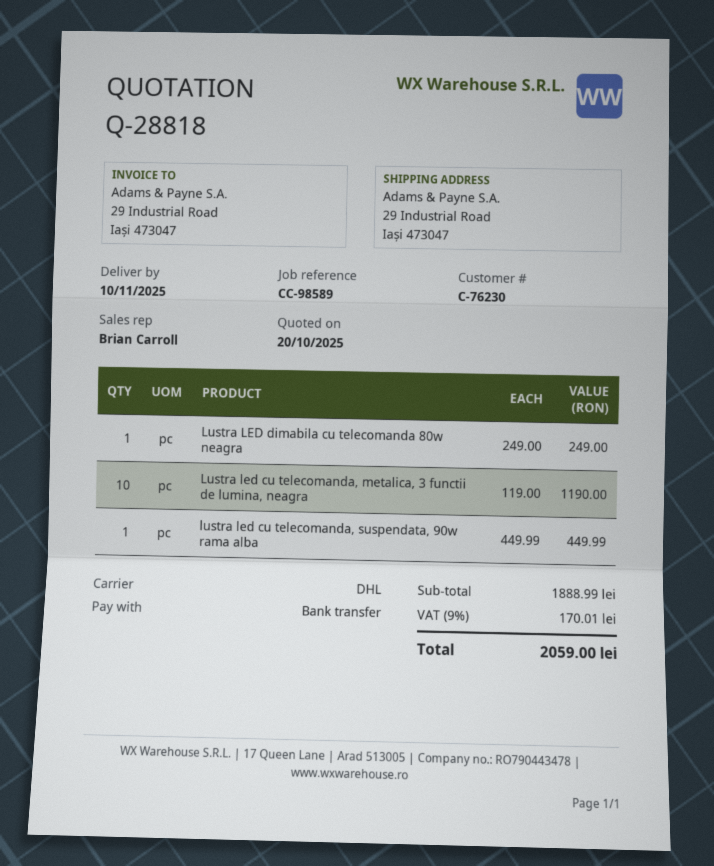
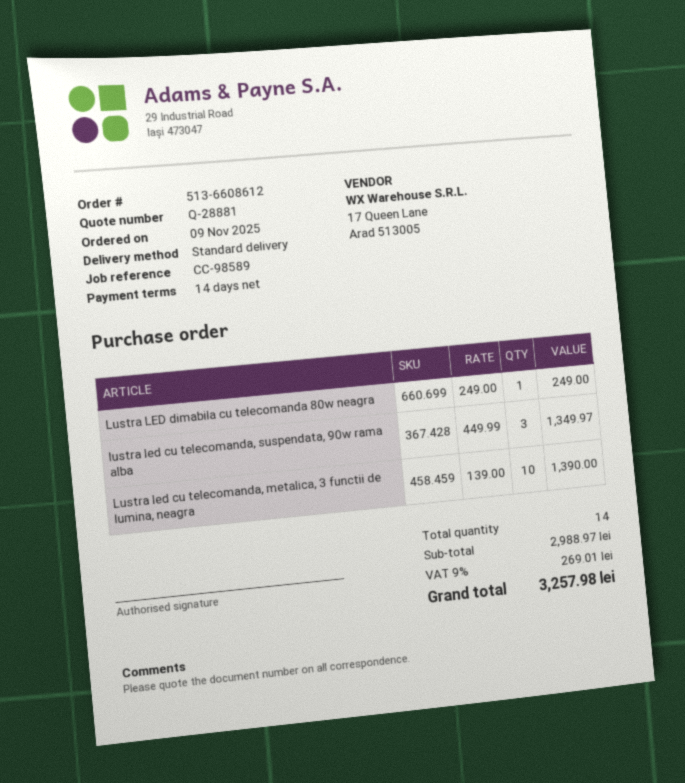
quote number: Q-28818 -> Q-28881
shipping method: DHL -> standard
Lustra led cu telecomanda, metalica, 3 functii de lumina, neagra: 10 x 119.00 = 1190.00 -> 10 x 139.00 = 1390.00
lustra led cu telecomanda, suspendata, 90w rama alba: 1 x 449.99 = 449.99 -> 3 x 449.99 = 1349.97
subtotal: 1888.99 -> 2988.97
tax: 9% = 170.01 -> 9% = 269.01
total: 2059.00 -> 3257.98

